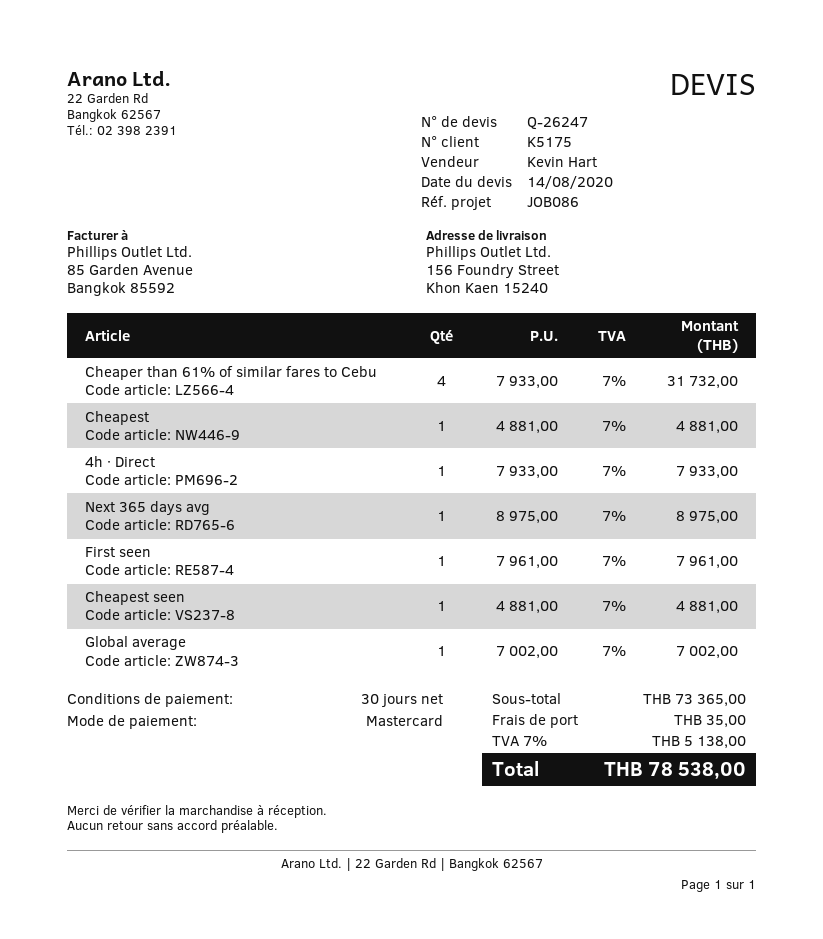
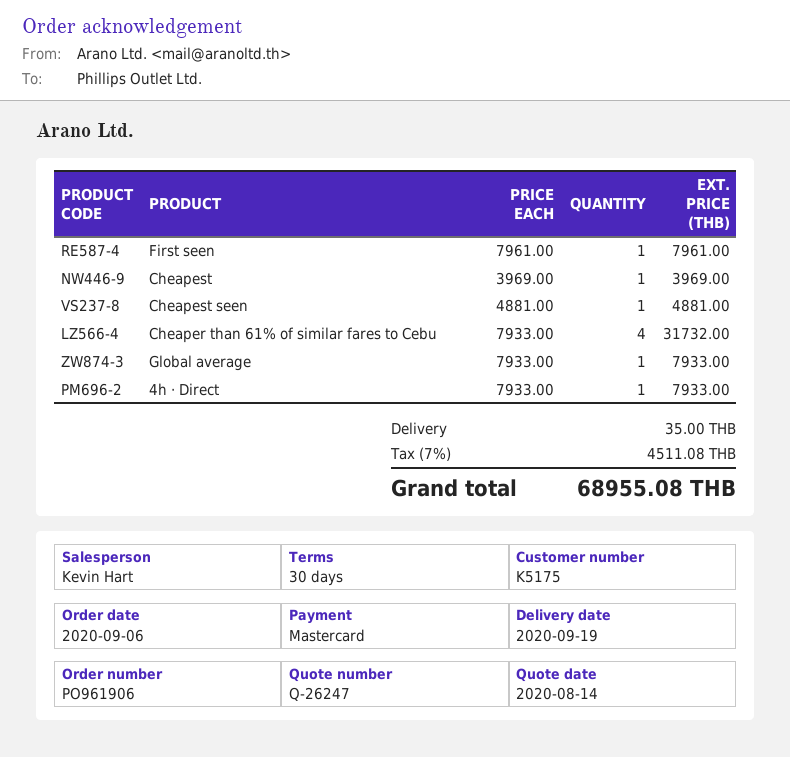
Cheapest: 1 x 4881.00 = 4881.00 -> 1 x 3969.00 = 3969.00
Next 365 days avg: 1 x 8975.00 = 8975.00 -> none
Global average: 1 x 7002.00 = 7002.00 -> 1 x 7933.00 = 7933.00
tax: 7% = 5138.00 -> 7% = 4511.08
total: 78538.00 -> 68955.08

